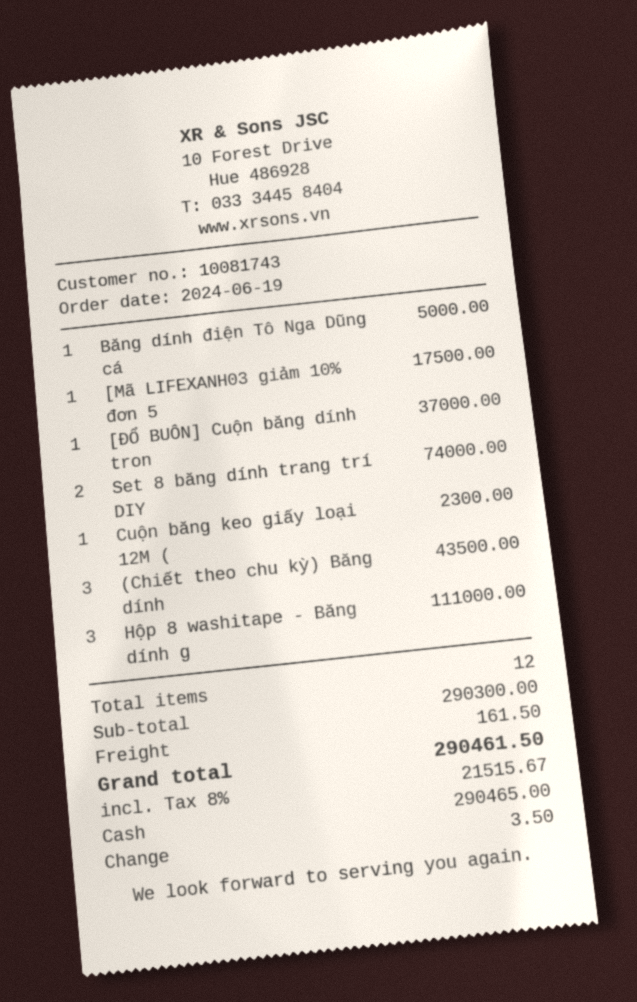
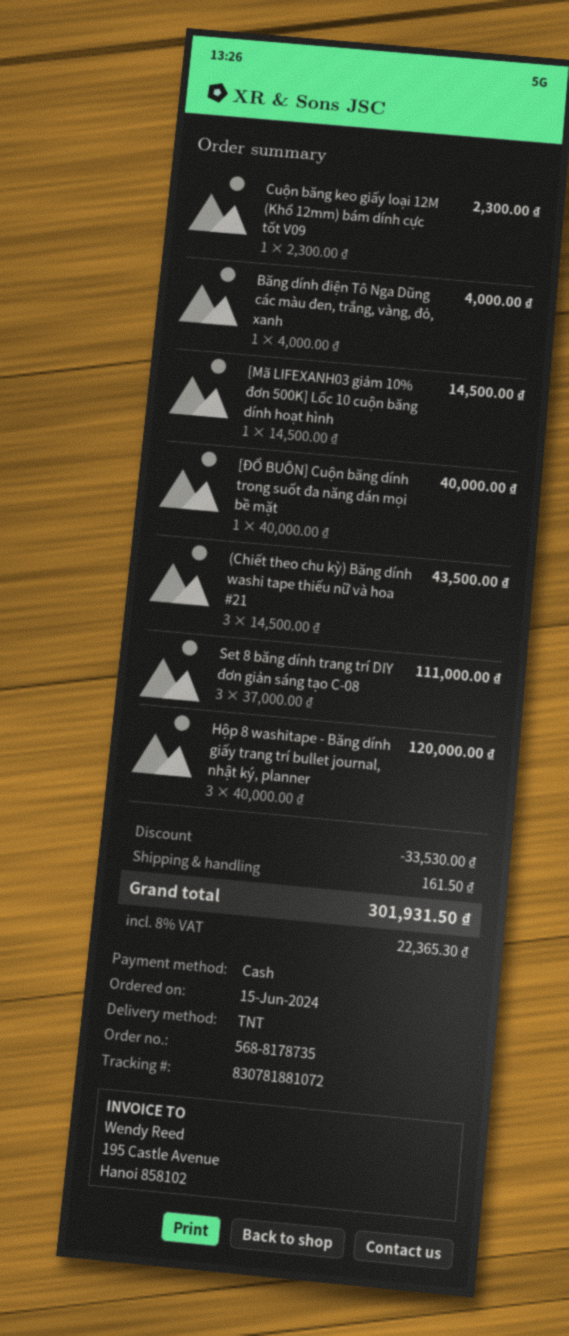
order date: 2024-06-19 -> 2024-06-15
Băng dính điện Tô Nga Dũng cá: 1 for 5000.00 -> 1 for 4000.00
[Mã LIFEXANH03 giảm 10% đơn 5: 1 for 17500.00 -> 1 for 14500.00
[ĐỔ BUÔN] Cuộn băng dính tron: 1 for 37000.00 -> 1 for 40000.00
Set 8 băng dính trang trí DIY: 2 for 74000.00 -> 3 for 111000.00
Hộp 8 washitape - Băng dính g: 3 for 111000.00 -> 3 for 120000.00
discount: none -> 33530.00
tax: 8% = 21515.67 -> 8% = 22365.30
total: 290461.50 -> 301931.50

